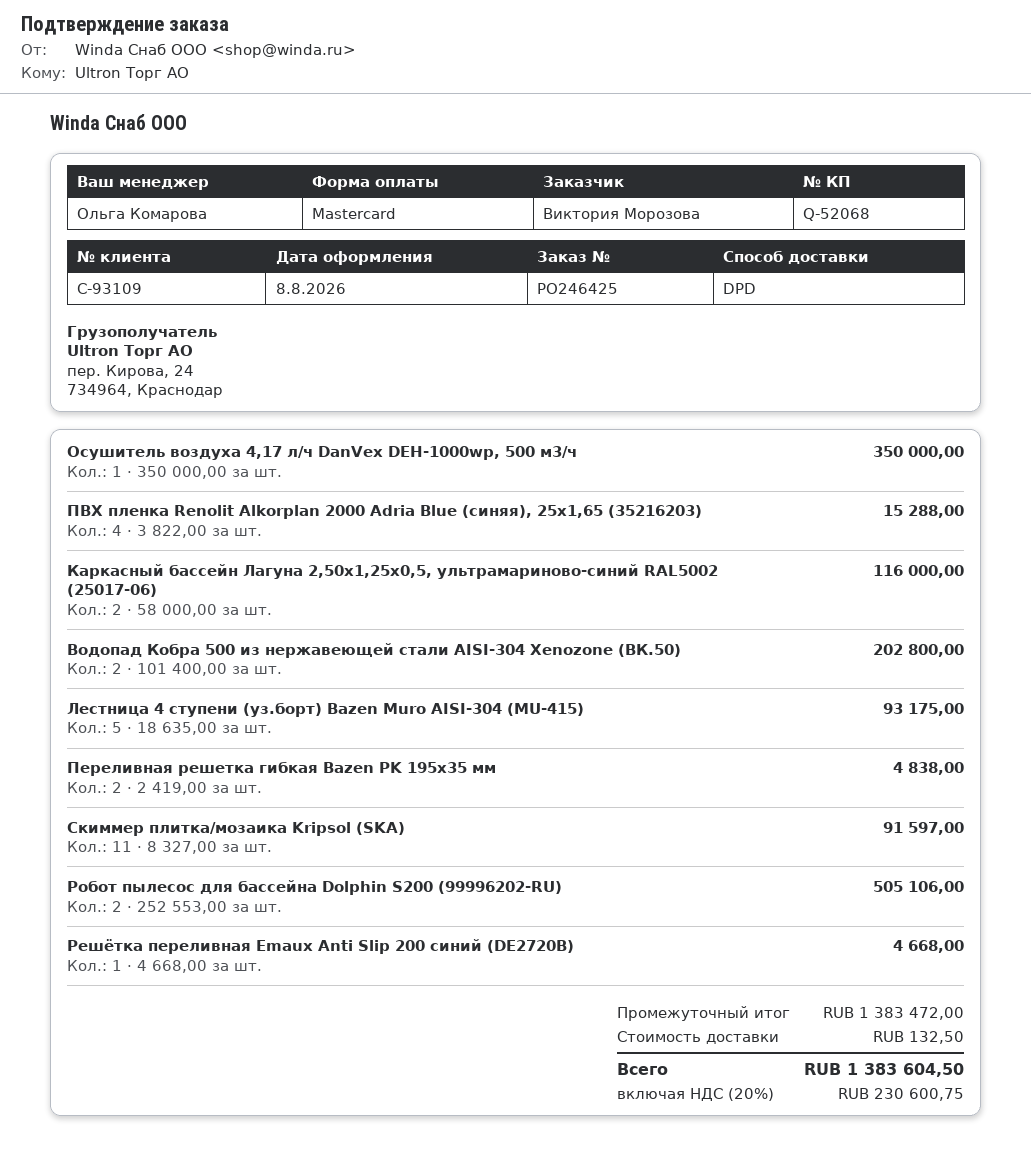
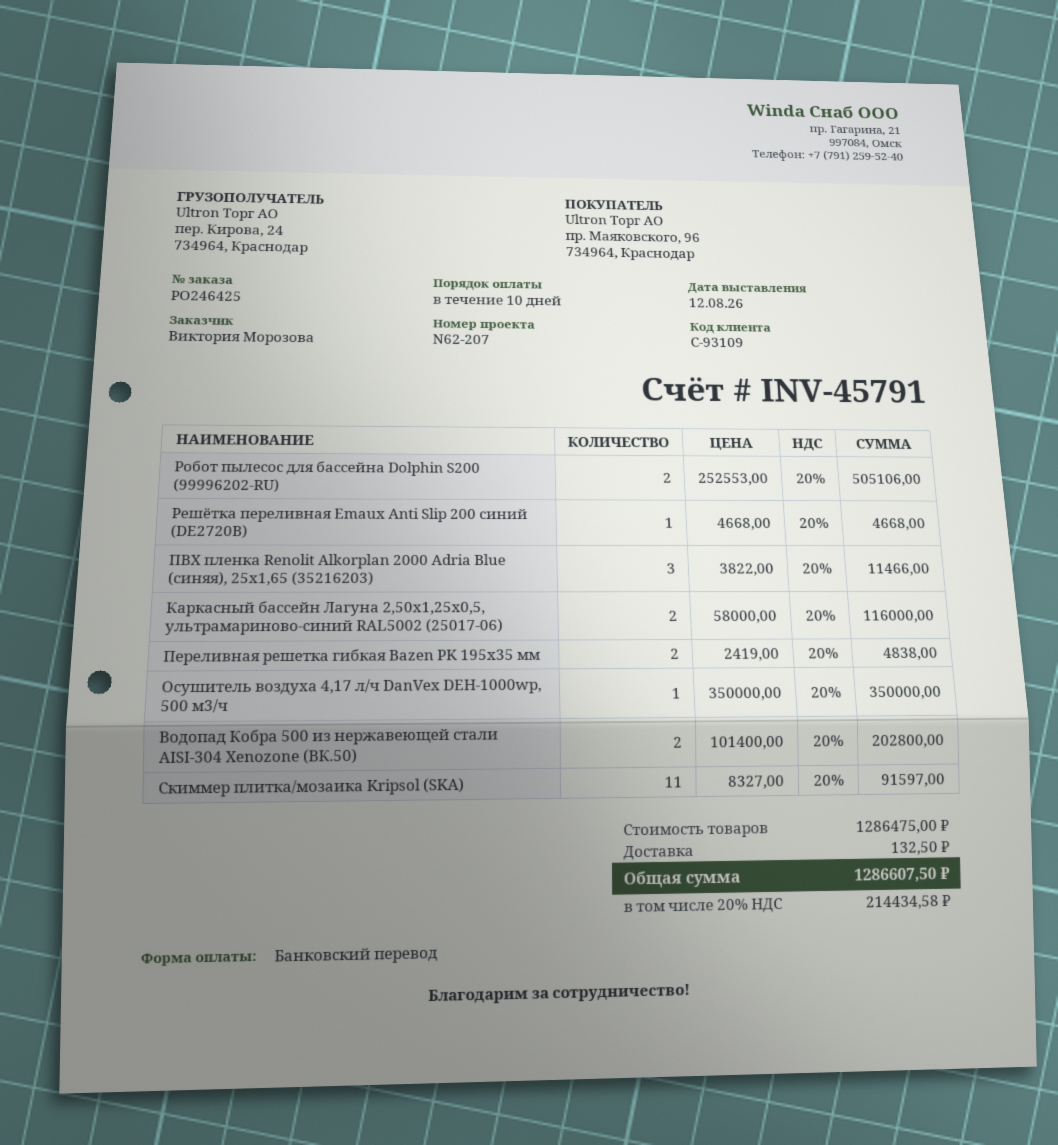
payment method: Mastercard -> bank transfer
ПВХ пленка Renolit Alkorplan 2000 Adria Blue (синяя), 25х1,65 (35216203): 4 x 3822.00 = 15288.00 -> 3 x 3822.00 = 11466.00
Лестница 4 ступени (уз.борт) Bazen Muro AISI-304 (MU-415): 5 x 18635.00 = 93175.00 -> none
subtotal: 1383472.00 -> 1286475.00
tax: 20% = 230600.75 -> 20% = 214434.58
total: 1383604.50 -> 1286607.50

